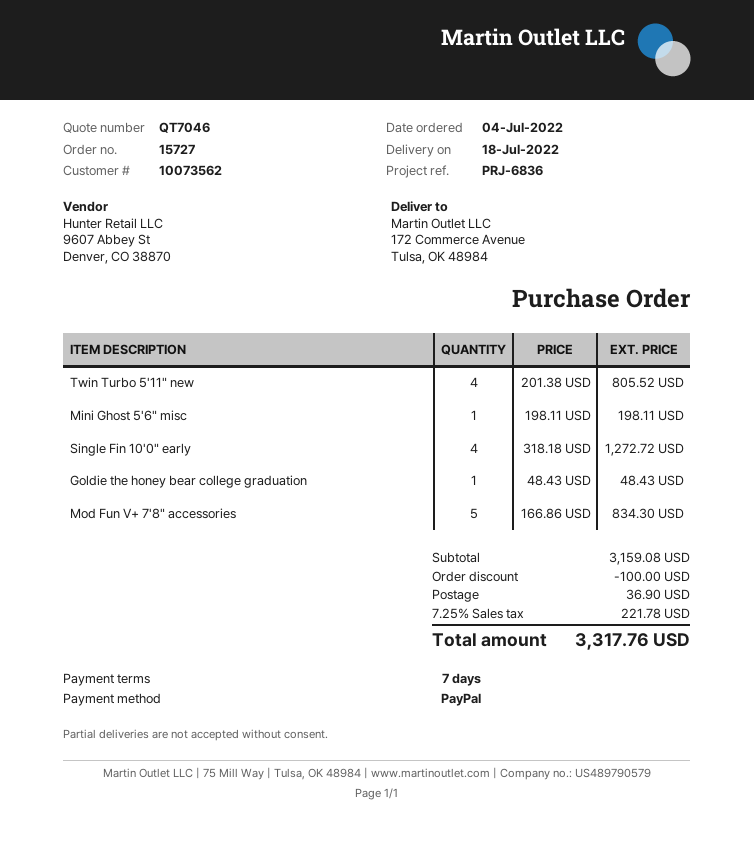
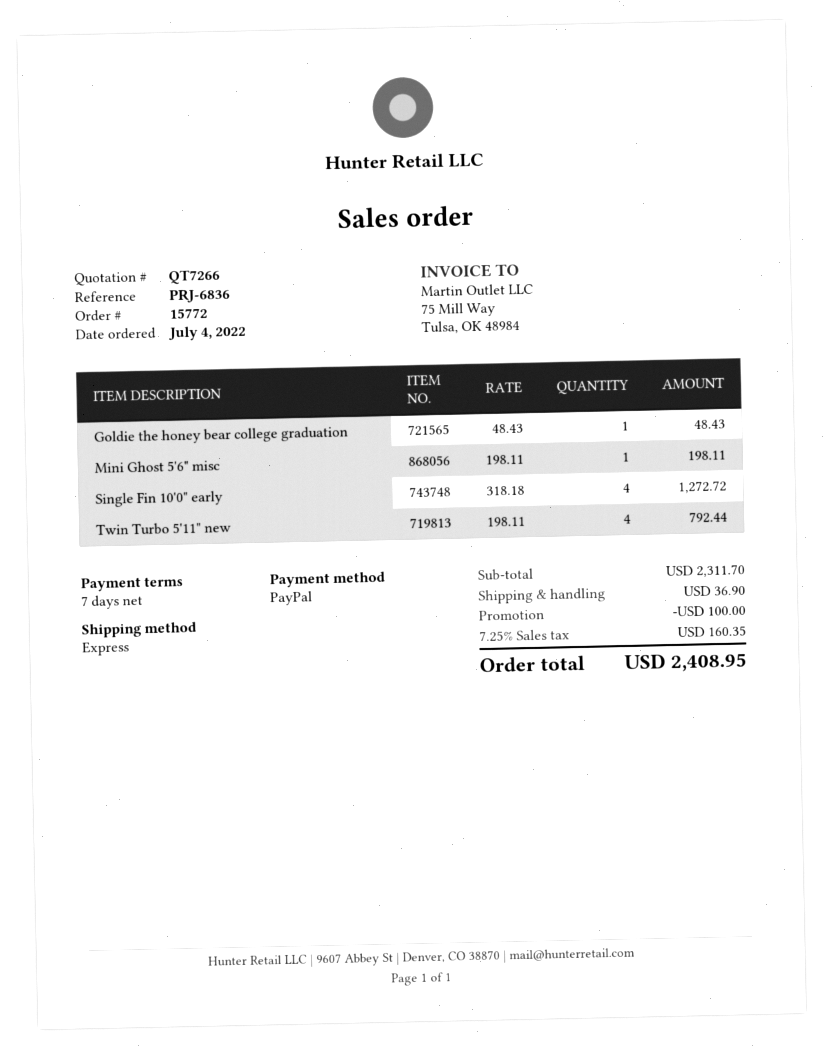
quote number: QT7046 -> QT7266
order number: 15727 -> 15772
Twin Turbo 5'11" new: 4 x 201.38 = 805.52 -> 4 x 198.11 = 792.44
Mod Fun V+ 7'8" accessories: 5 x 166.86 = 834.30 -> none
subtotal: 3159.08 -> 2311.70
tax: 7.25% = 221.78 -> 7.25% = 160.35
total: 3317.76 -> 2408.95

